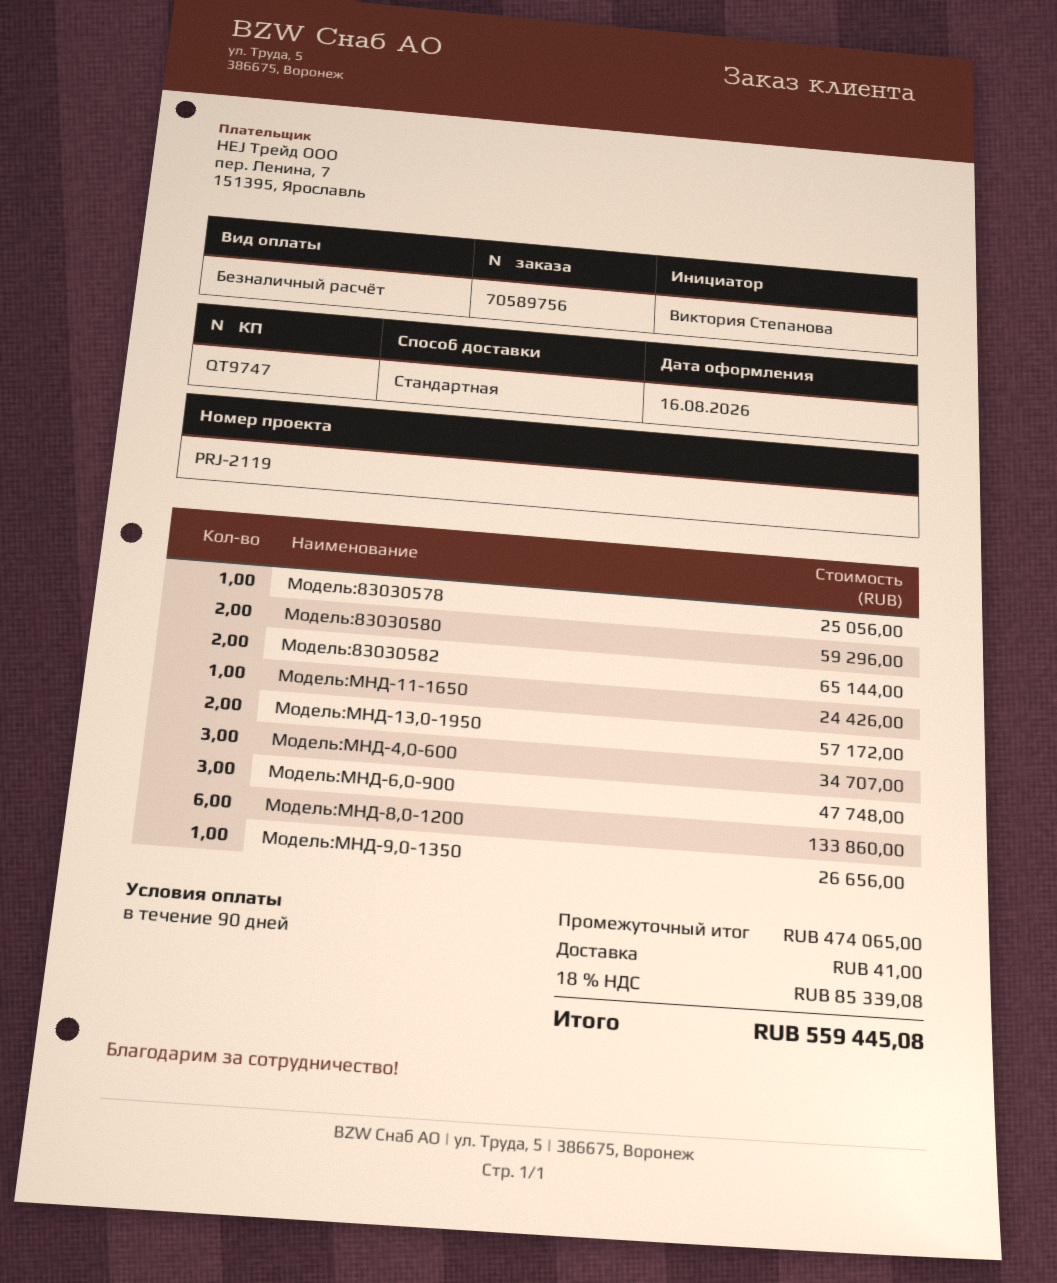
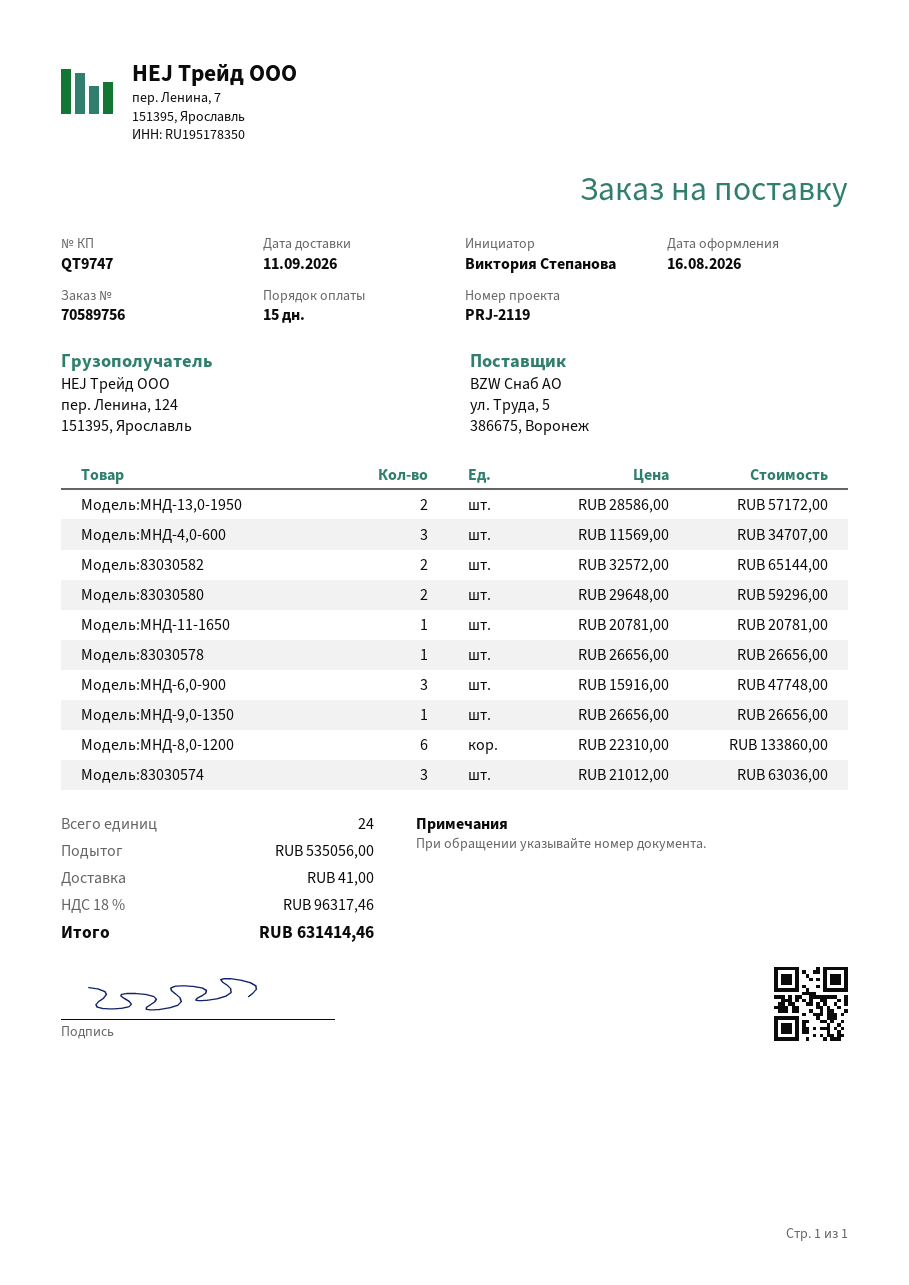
payment terms: 90 days -> 15 days
Модель:83030578: 1 for 25056.00 -> 1 for 26656.00
Модель:МНД-11-1650: 1 for 24426.00 -> 1 for 20781.00
Модель:83030574: none -> 3 for 63036.00
subtotal: 474065.00 -> 535056.00
tax: 18% = 85339.08 -> 18% = 96317.46
total: 559445.08 -> 631414.46

